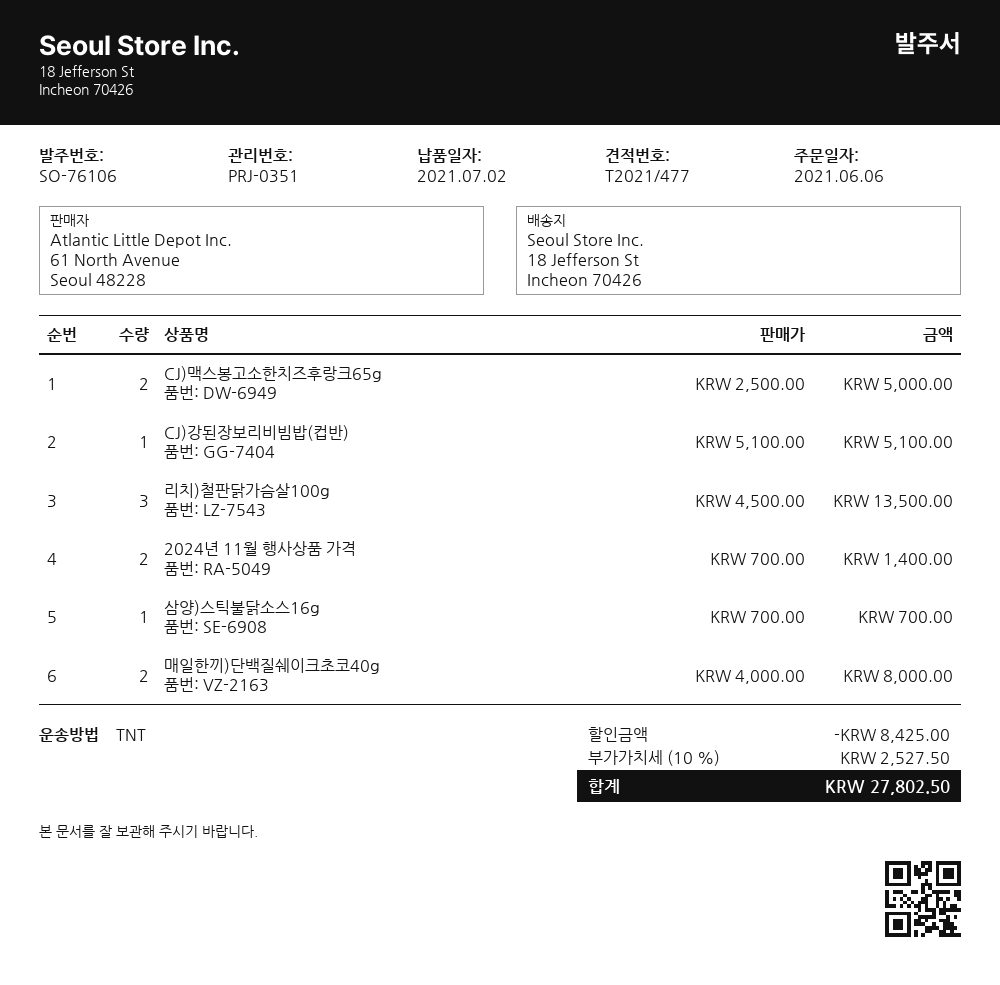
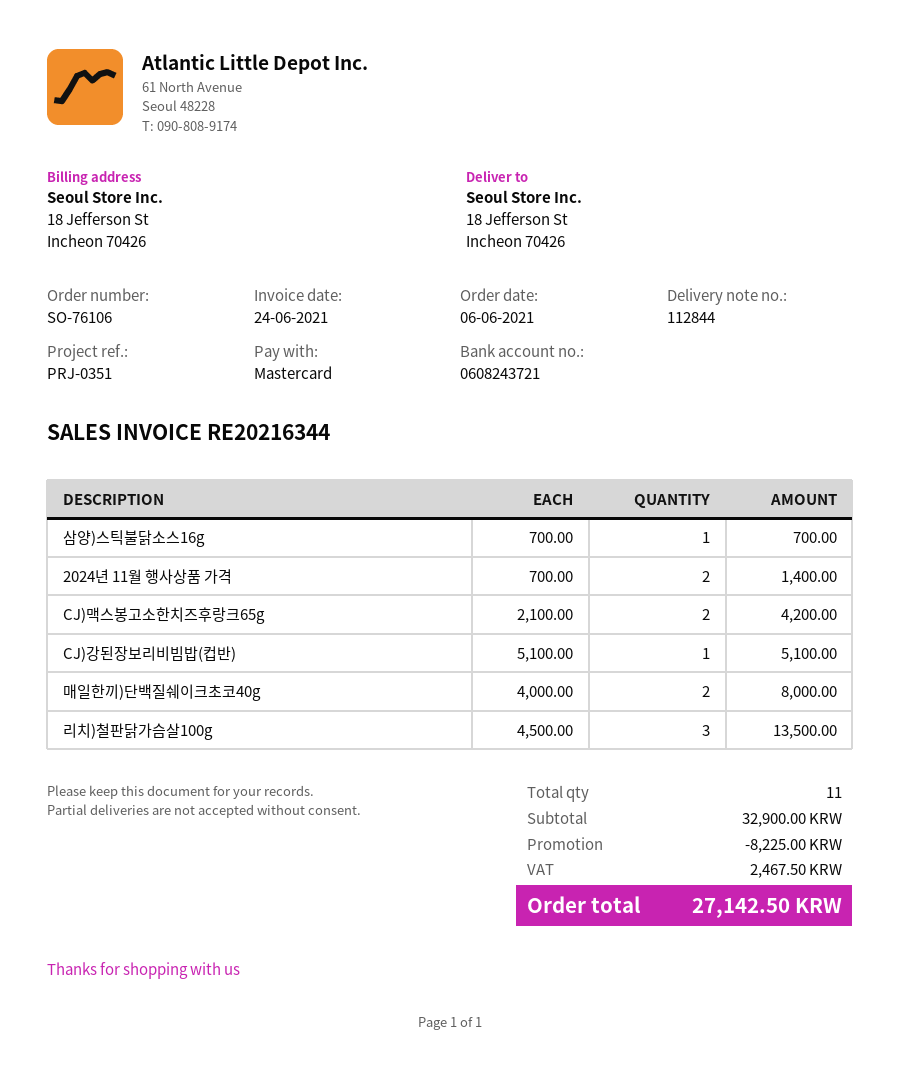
CJ)맥스봉고소한치즈후랑크65g: 2 x 2500.00 = 5000.00 -> 2 x 2100.00 = 4200.00
discount: 8425.00 -> 8225.00
tax: 2527.50 -> 2467.50
total: 27802.50 -> 27142.50

